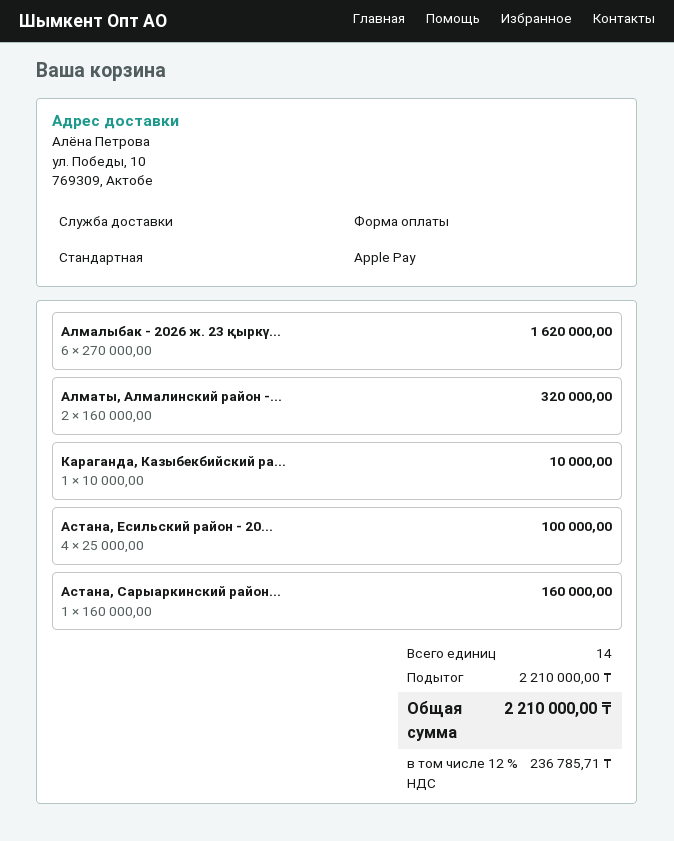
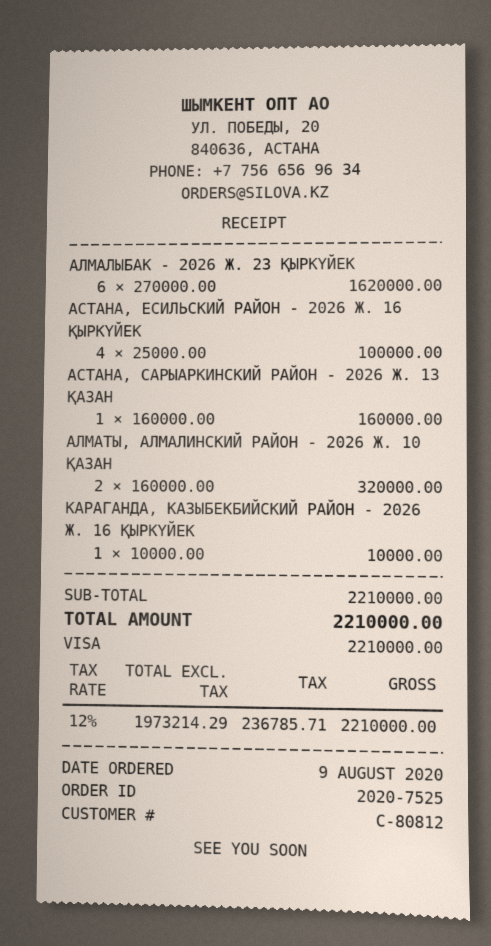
payment method: Apple Pay -> Visa

